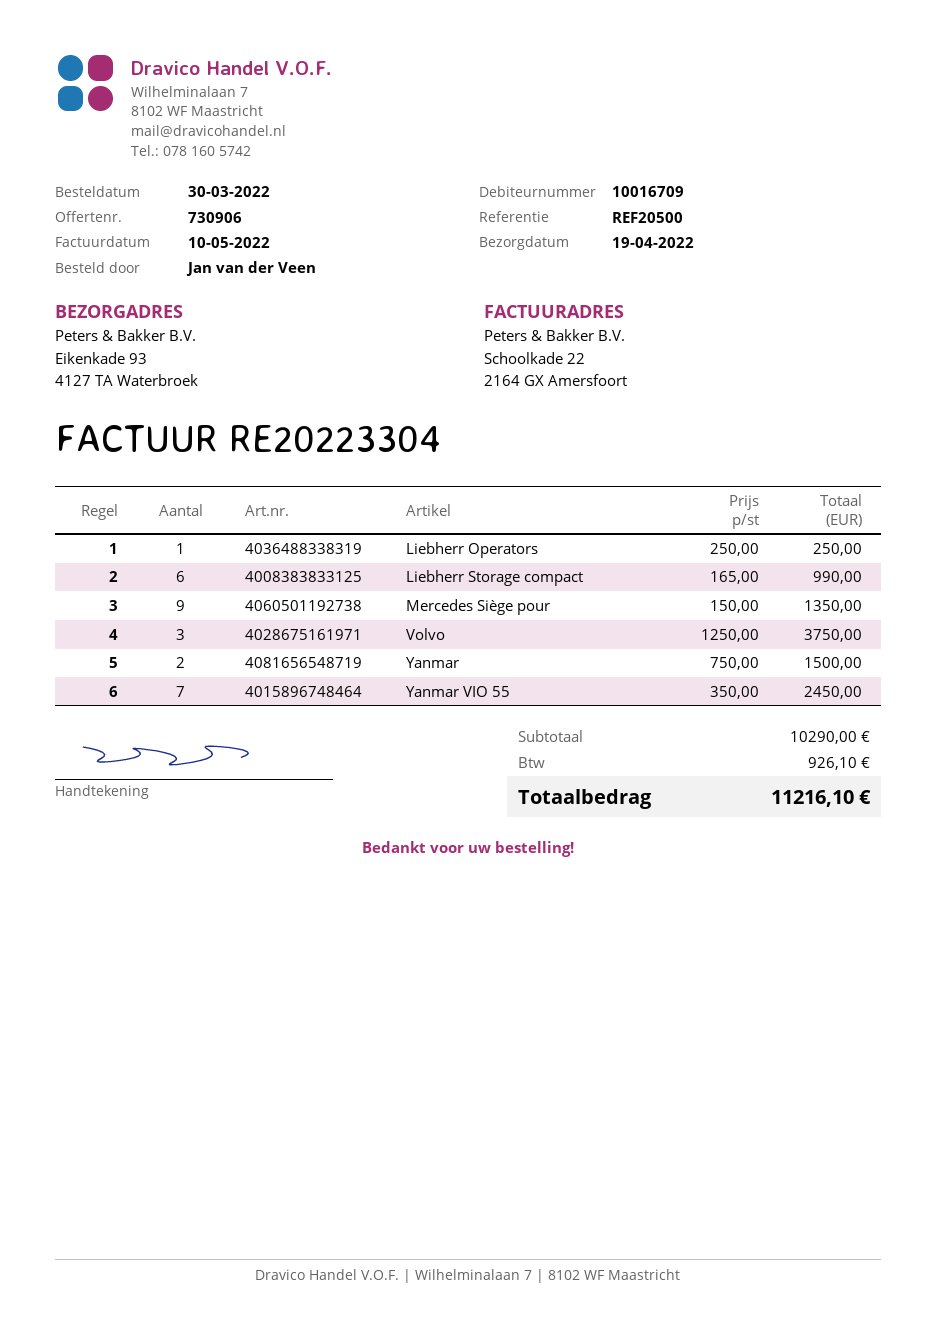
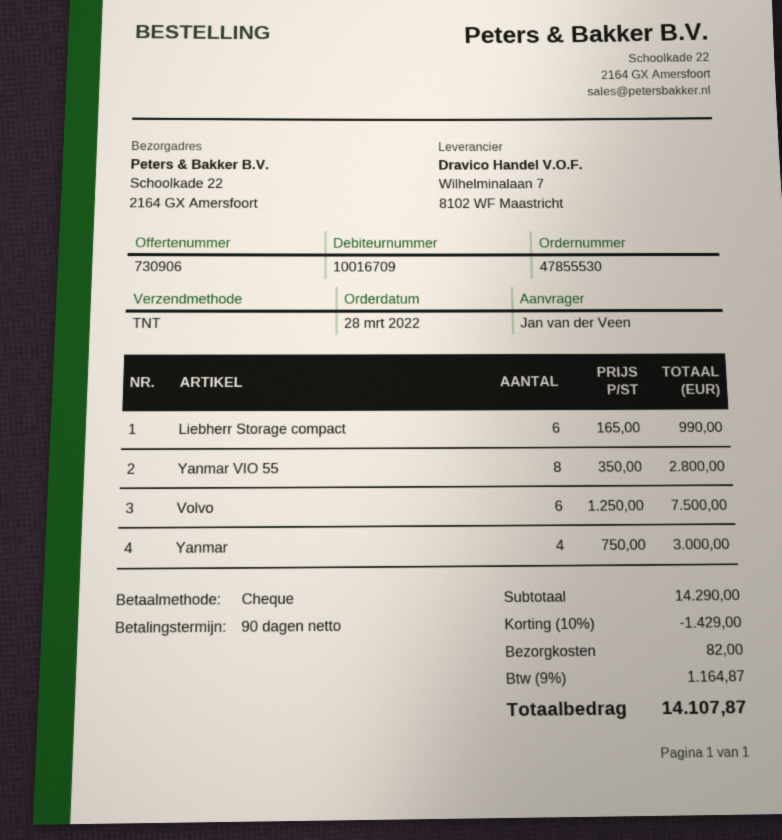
order date: 2022-03-30 -> 2022-03-28
ship to: Eikenkade 93, 4127 TA Waterbroek -> Schoolkade 22, 2164 GX Amersfoort
Liebherr Operators: 1 x 250.00 = 250.00 -> none
Mercedes Siège pour: 9 x 150.00 = 1350.00 -> none
Volvo: 3 x 1250.00 = 3750.00 -> 6 x 1250.00 = 7500.00
Yanmar: 2 x 750.00 = 1500.00 -> 4 x 750.00 = 3000.00
Yanmar VIO 55: 7 x 350.00 = 2450.00 -> 8 x 350.00 = 2800.00
subtotal: 10290.00 -> 14290.00
discount: none -> 10% = 1429.00
shipping: none -> 82.00
tax: 926.10 -> 1164.87
total: 11216.10 -> 14107.87

